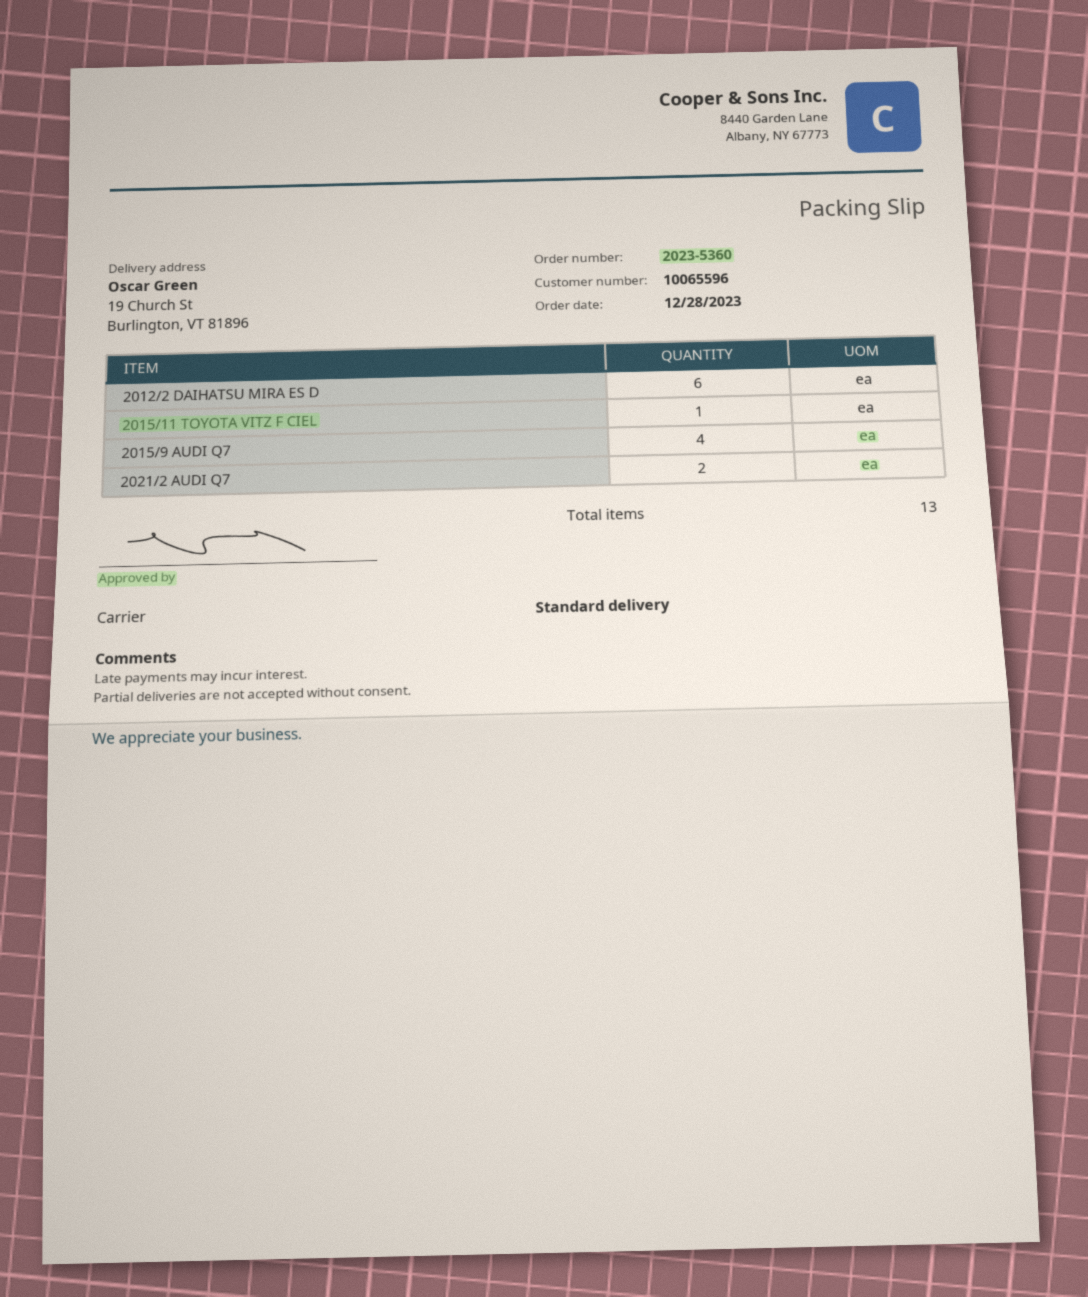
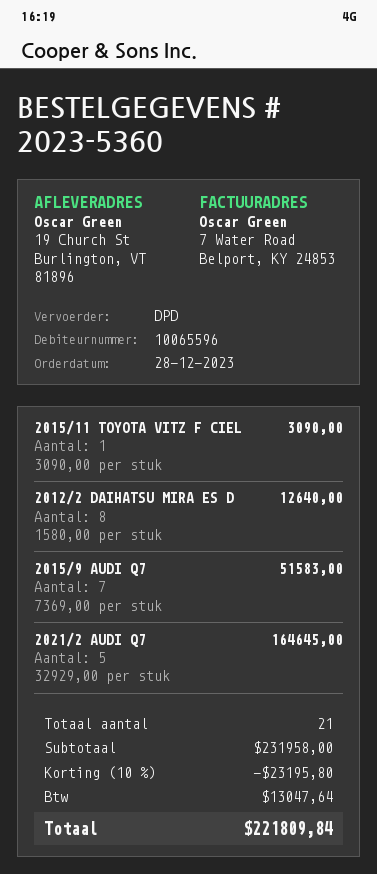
shipping method: standard -> DPD
2012/2 DAIHATSU MIRA ES D: 6 -> 8
2015/9 AUDI Q7: 4 -> 7
2021/2 AUDI Q7: 2 -> 5
total quantity: 13 -> 21

